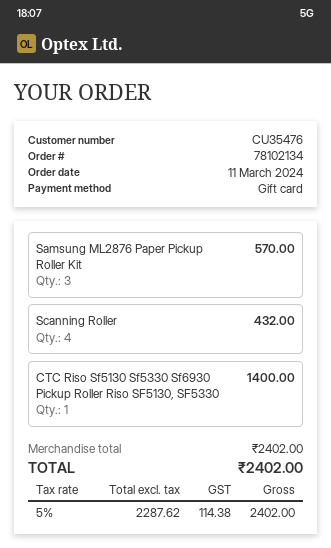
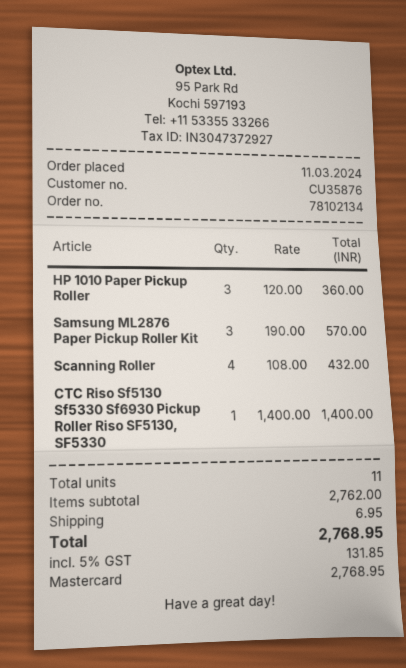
customer number: CU35476 -> CU35876
payment method: gift card -> Mastercard
HP 1010 Paper Pickup Roller: none -> 3 for 360.00
subtotal: 2402.00 -> 2762.00
shipping: none -> 6.95
tax: 5% = 114.38 -> 5% = 131.85
total: 2402.00 -> 2768.95

